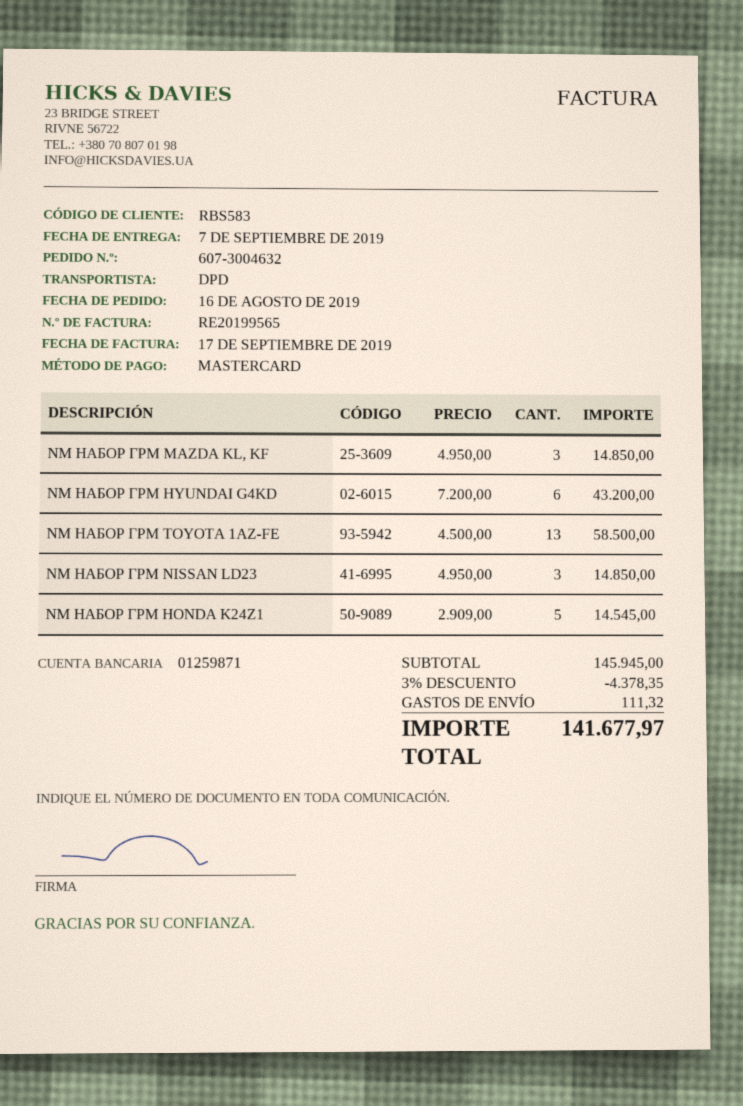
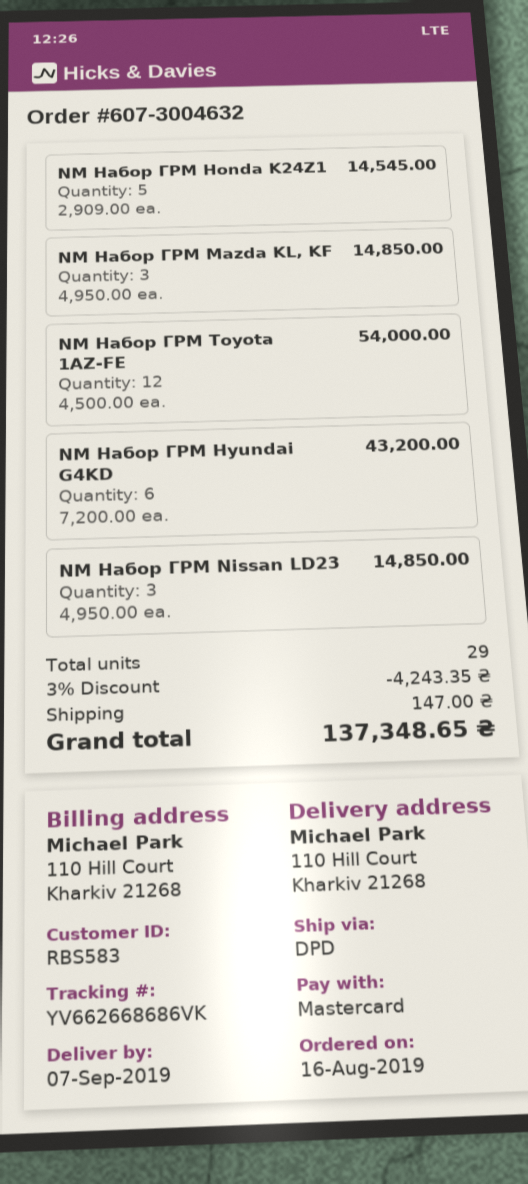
NM НАБОР ГРМ TOYOTA 1AZ-FE: 13 x 4500.00 = 58500.00 -> 12 x 4500.00 = 54000.00
discount: 3% = 4378.35 -> 3% = 4243.35
shipping: 111.32 -> 147.00
total: 141677.97 -> 137348.65

